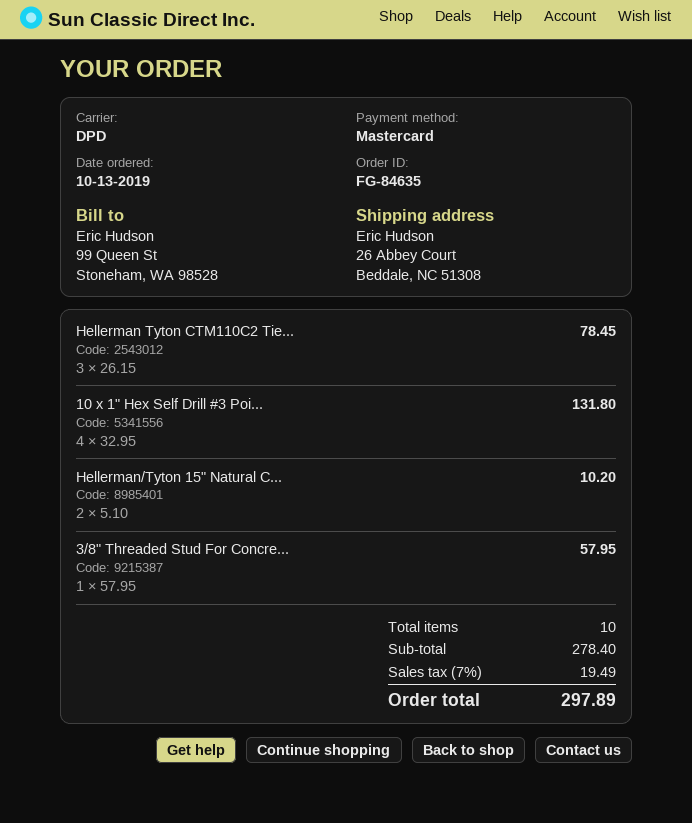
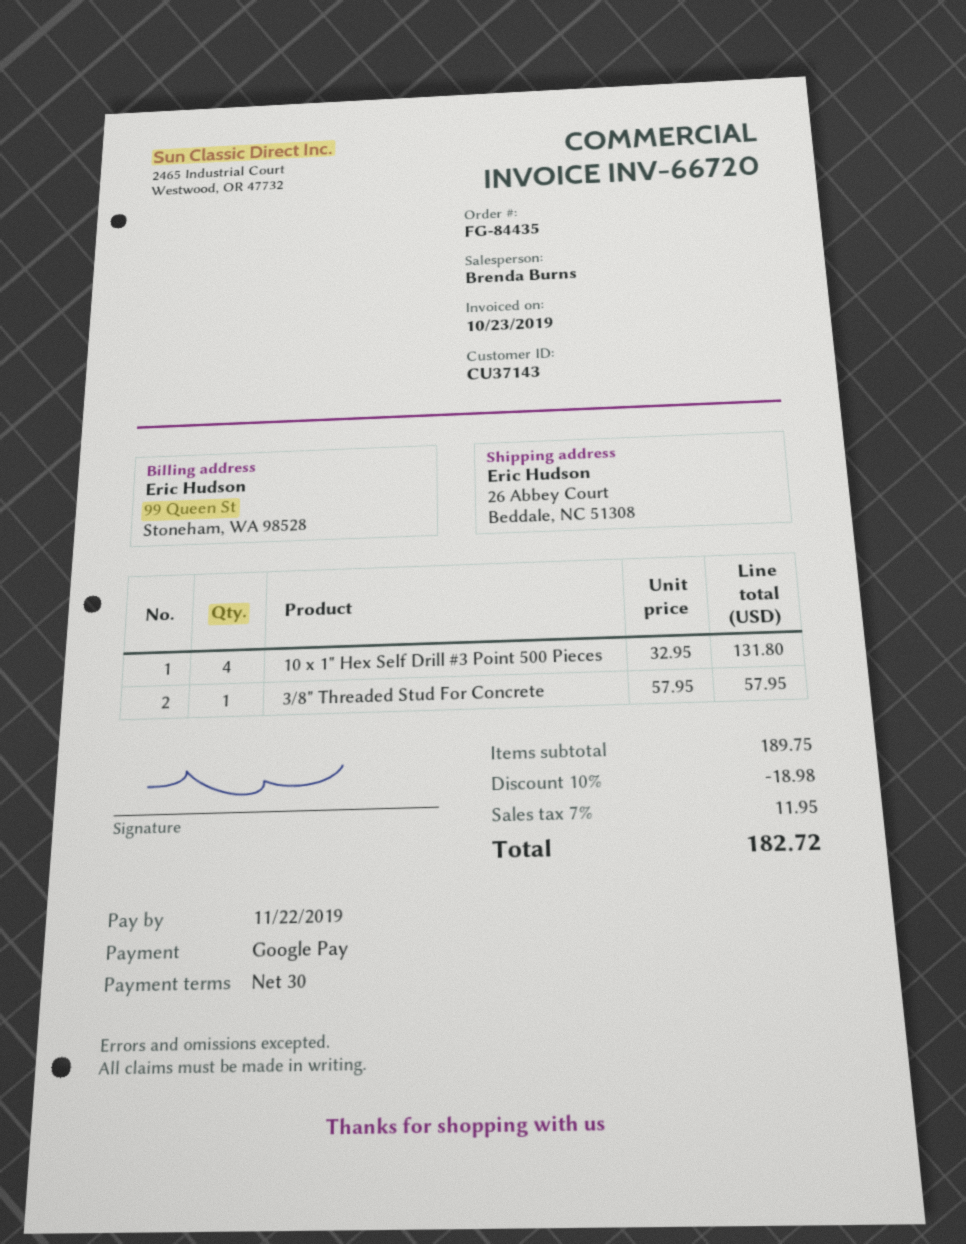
order number: FG-84635 -> FG-84435
payment method: Mastercard -> Google Pay
Hellerman Tyton CTM110C2 Tie...: 3 x 26.15 = 78.45 -> none
Hellerman/Tyton 15" Natural C...: 2 x 5.10 = 10.20 -> none
subtotal: 278.40 -> 189.75
discount: none -> 10% = 18.98
tax: 7% = 19.49 -> 7% = 11.95
total: 297.89 -> 182.72

